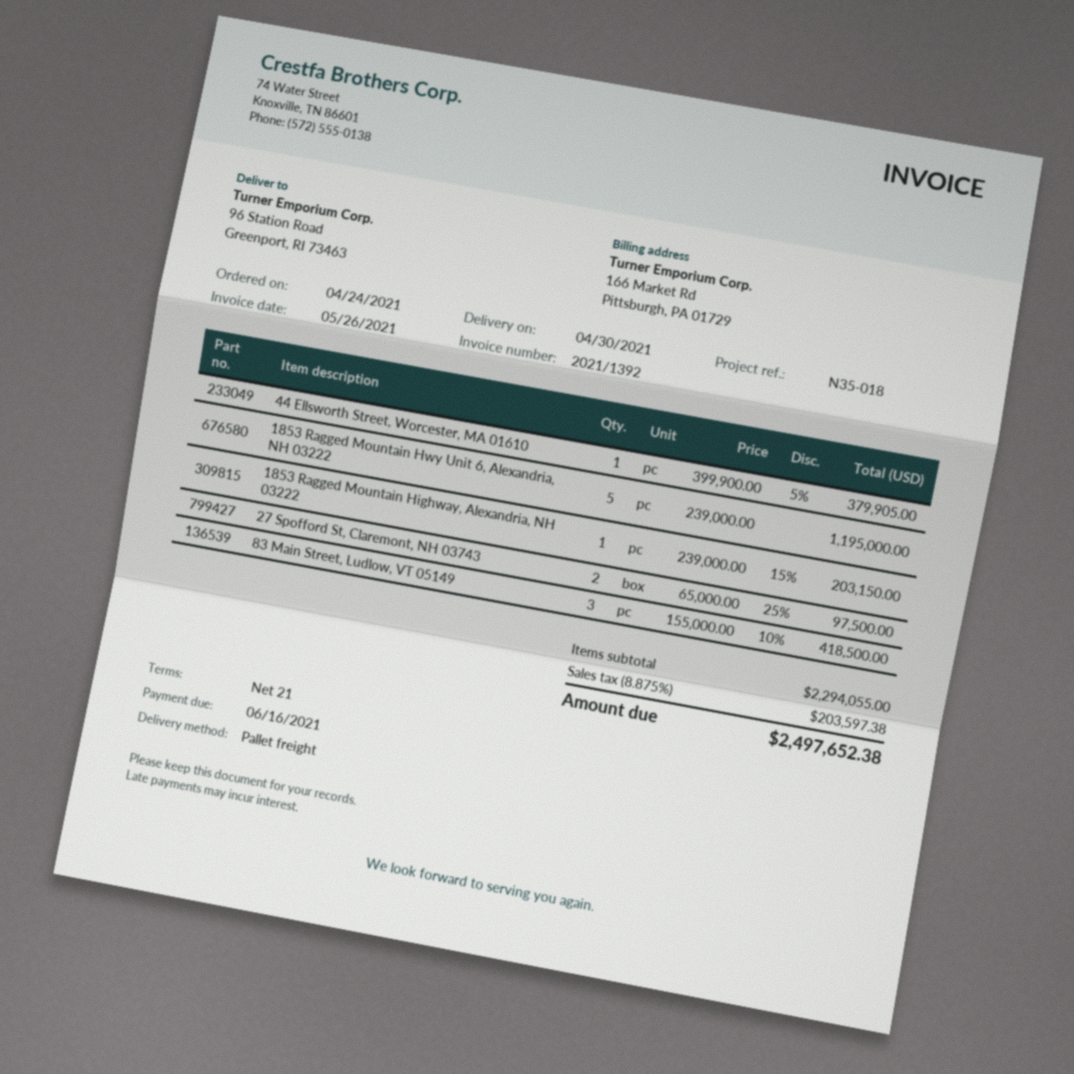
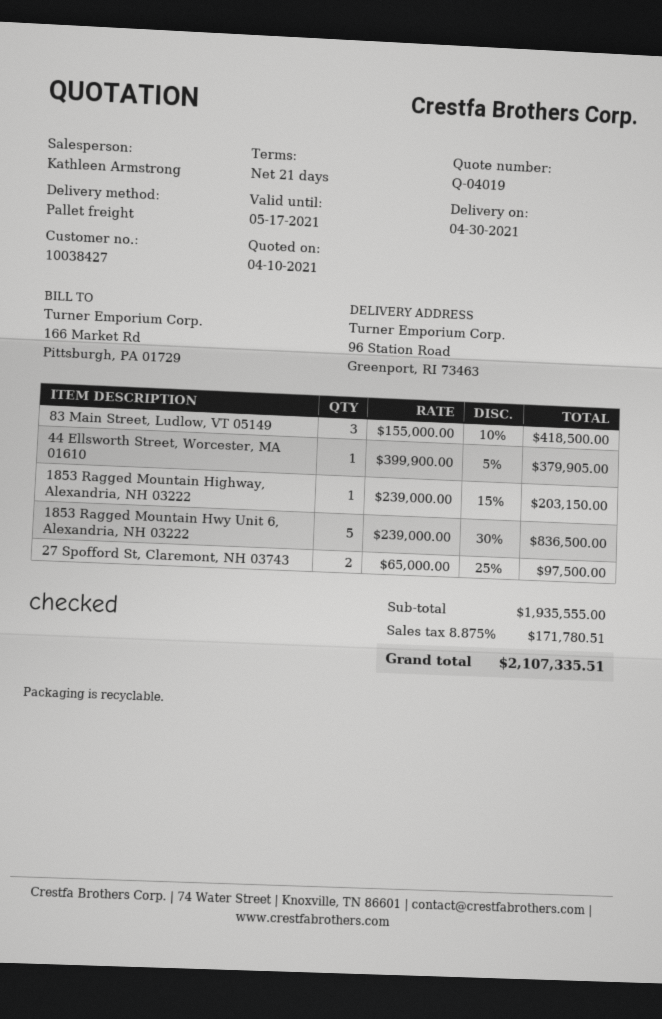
1853 Ragged Mountain Hwy Unit 6, Alexandria, NH 03222: 5 x 239000.00 = 1195000.00 -> 5 x 239000.00 - 30% = 836500.00
subtotal: 2294055.00 -> 1935555.00
tax: 8.875% = 203597.38 -> 8.875% = 171780.51
total: 2497652.38 -> 2107335.51

